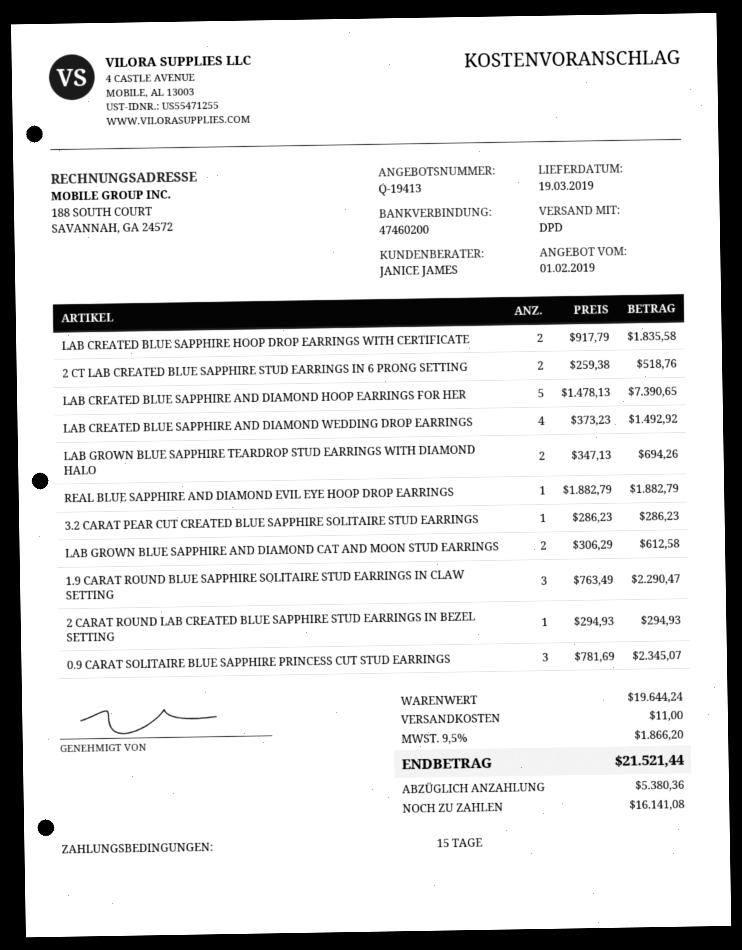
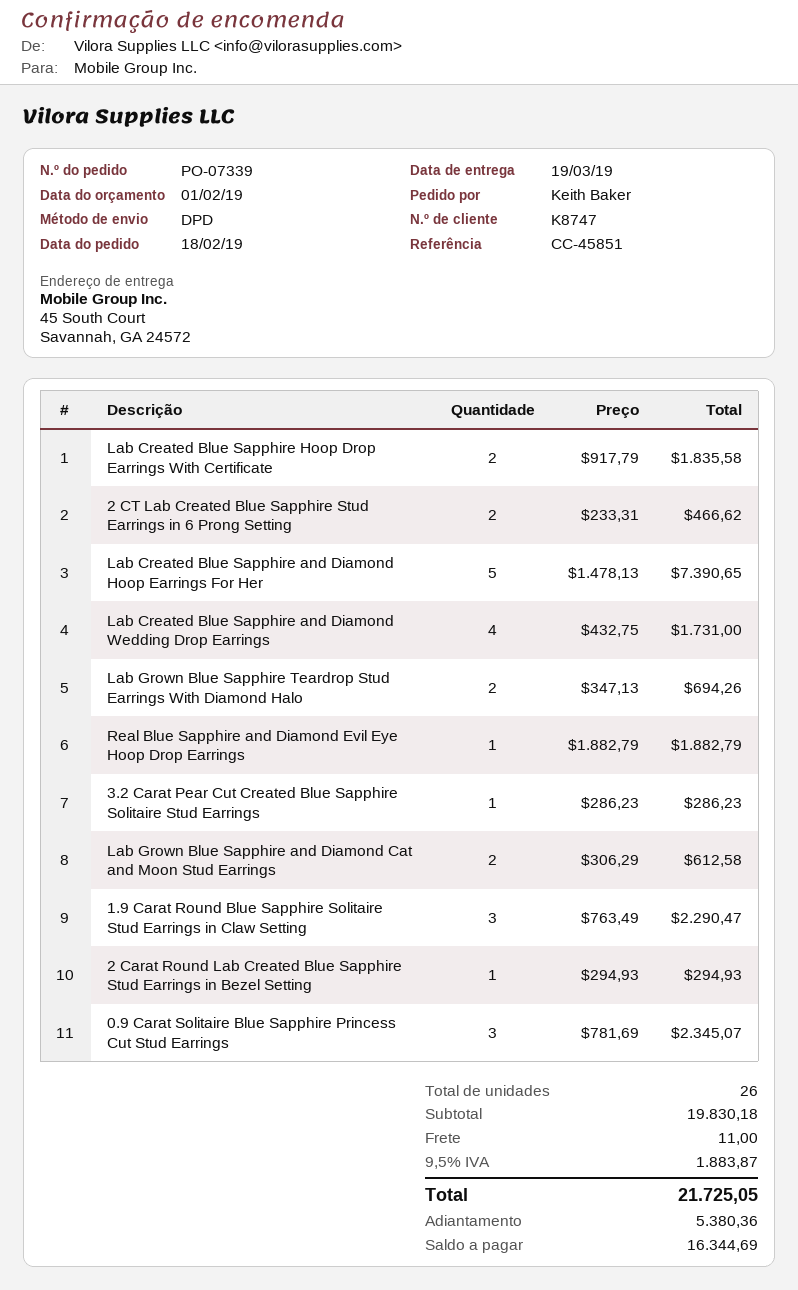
2 CT LAB CREATED BLUE SAPPHIRE STUD EARRINGS IN 6 PRONG SETTING: 2 x 259.38 = 518.76 -> 2 x 233.31 = 466.62
LAB CREATED BLUE SAPPHIRE AND DIAMOND WEDDING DROP EARRINGS: 4 x 373.23 = 1492.92 -> 4 x 432.75 = 1731.00
subtotal: 19644.24 -> 19830.18
tax: 9.5% = 1866.20 -> 9.5% = 1883.87
total: 21521.44 -> 21725.05
balance: 16141.08 -> 16344.69

